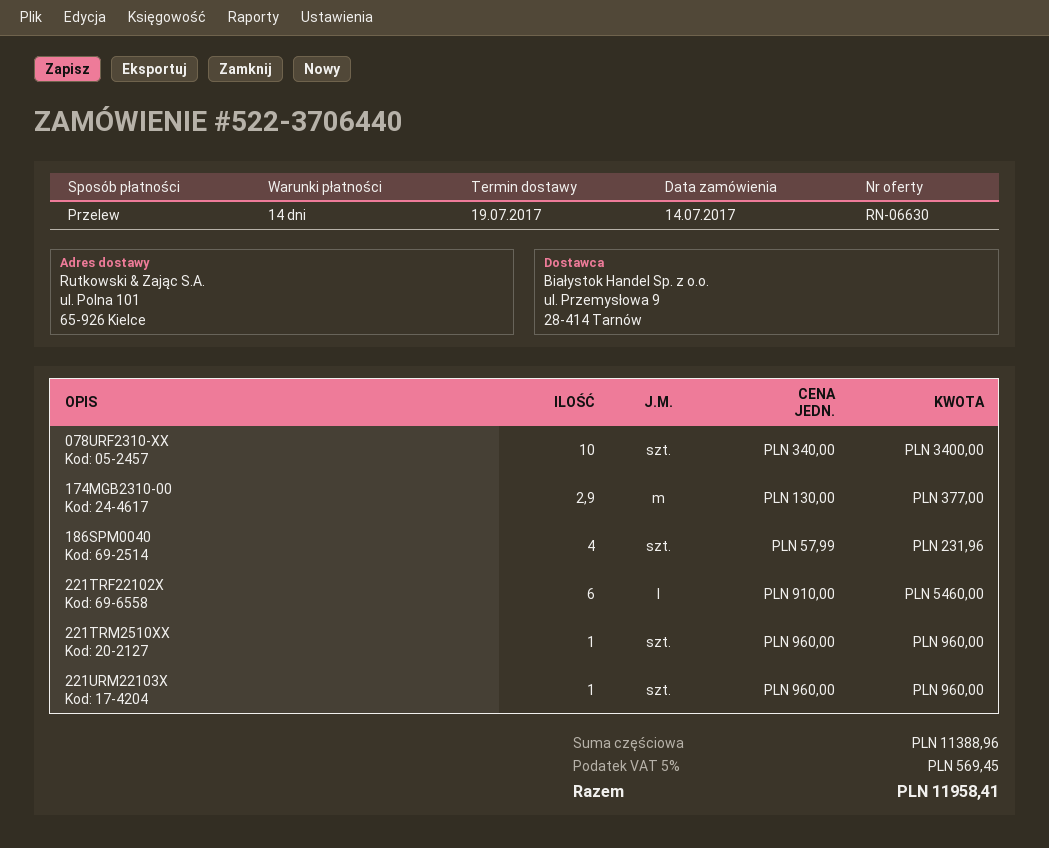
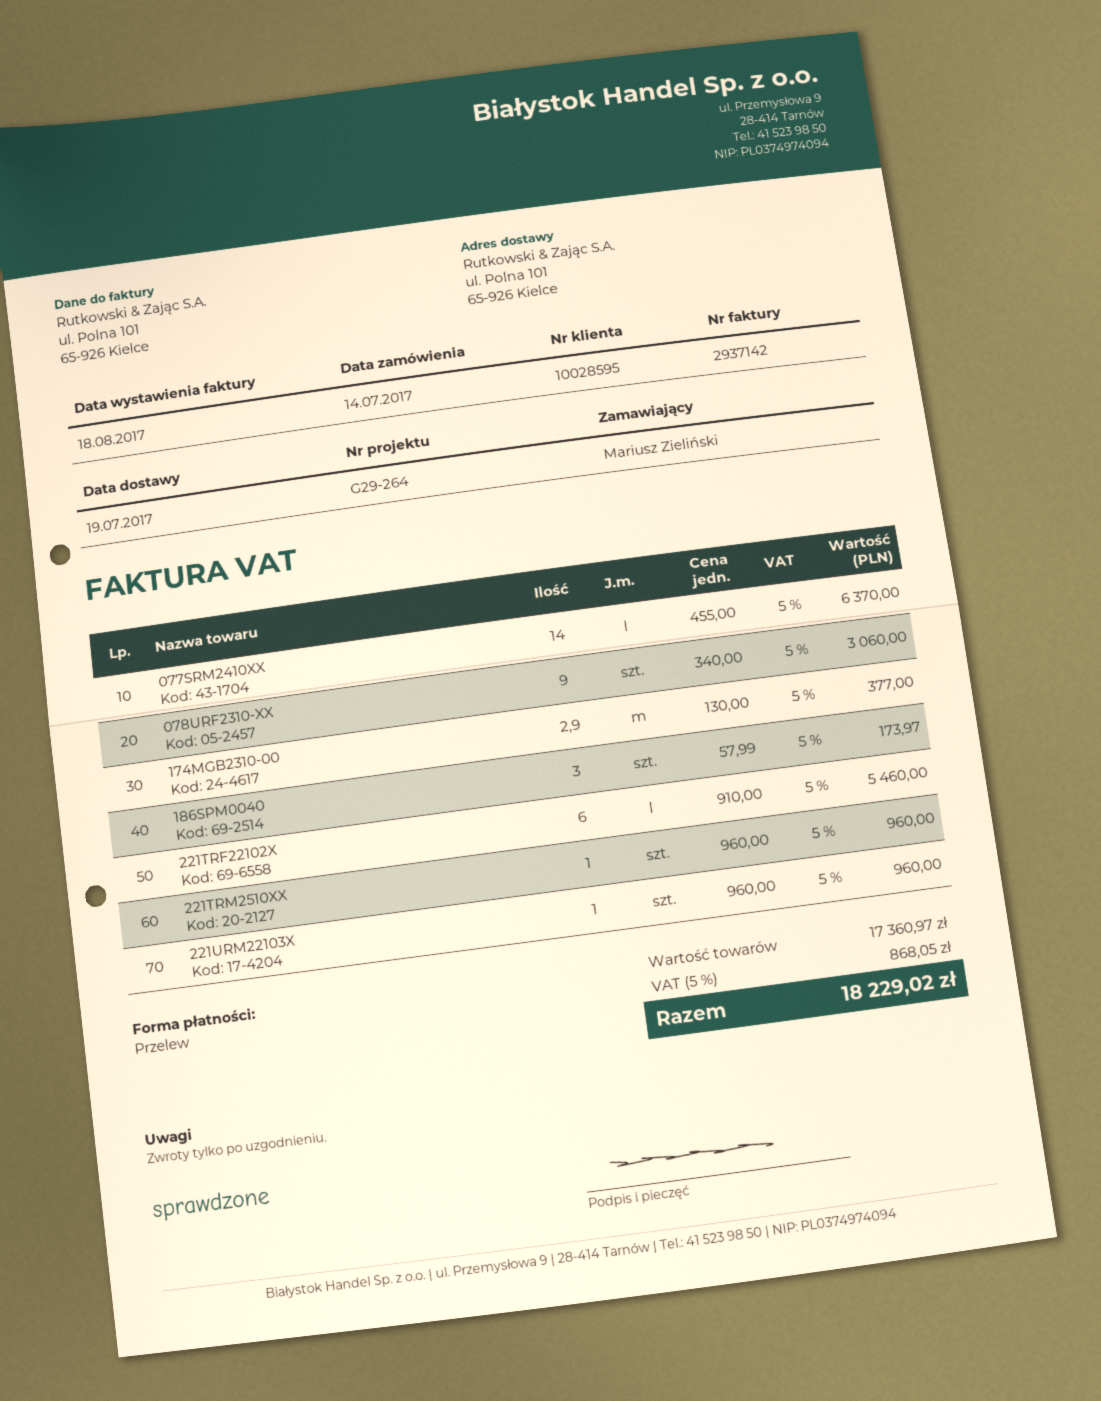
078URF2310-XX: 10 x 340.00 = 3400.00 -> 9 x 340.00 = 3060.00
186SPM0040: 4 x 57.99 = 231.96 -> 3 x 57.99 = 173.97
077SRM2410XX: none -> 14 x 455.00 = 6370.00
subtotal: 11388.96 -> 17360.97
tax: 5% = 569.45 -> 5% = 868.05
total: 11958.41 -> 18229.02

